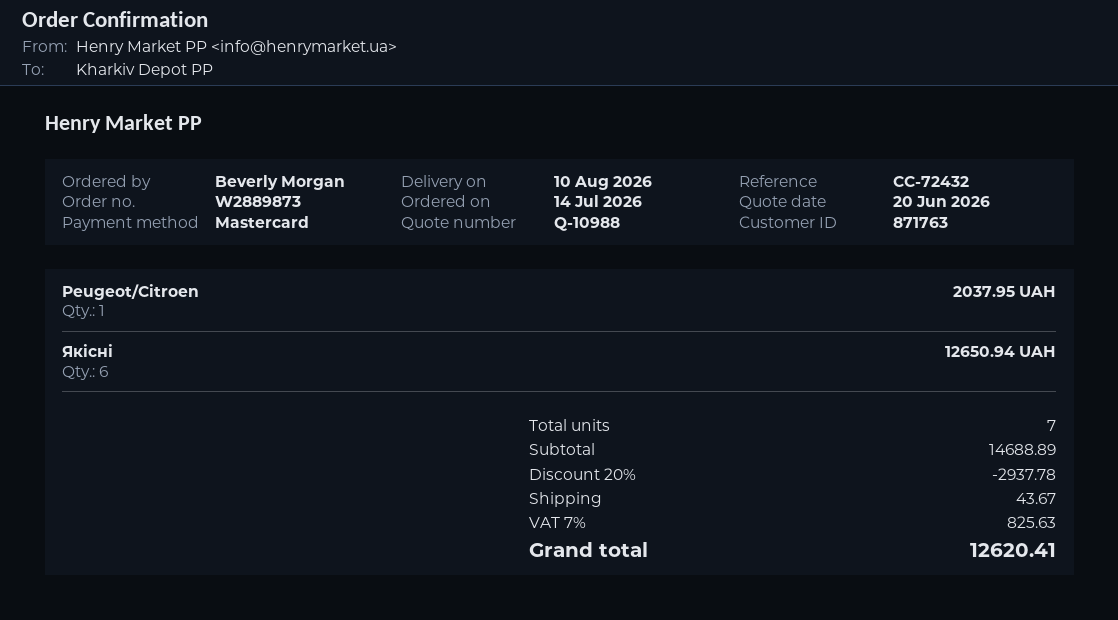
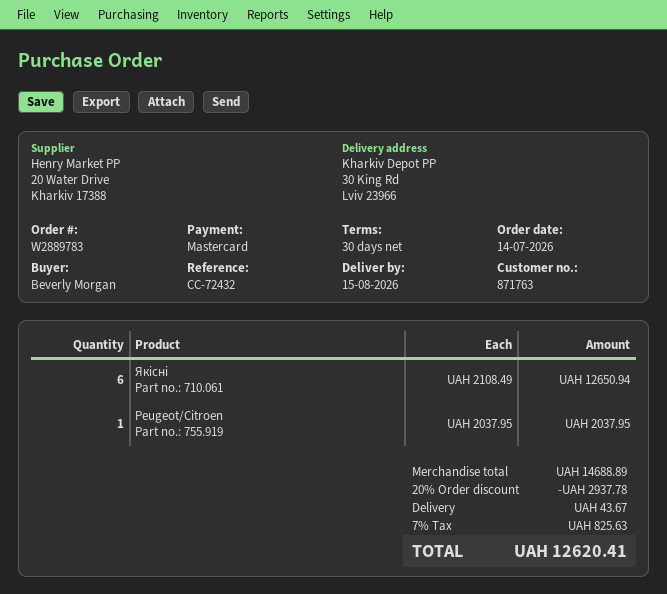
order number: W2889873 -> W2889783
delivery date: 2026-08-10 -> 2026-08-15

